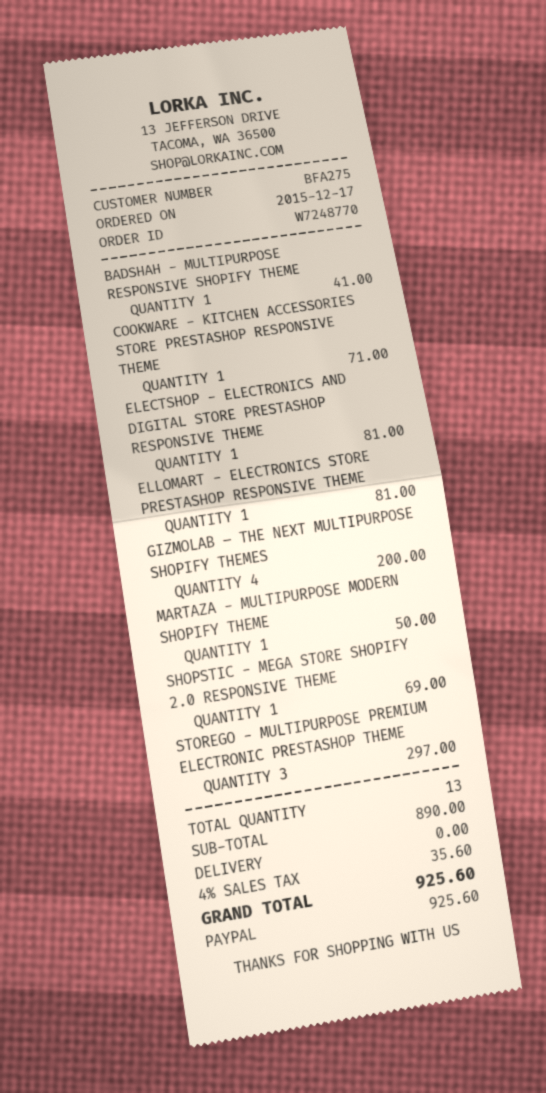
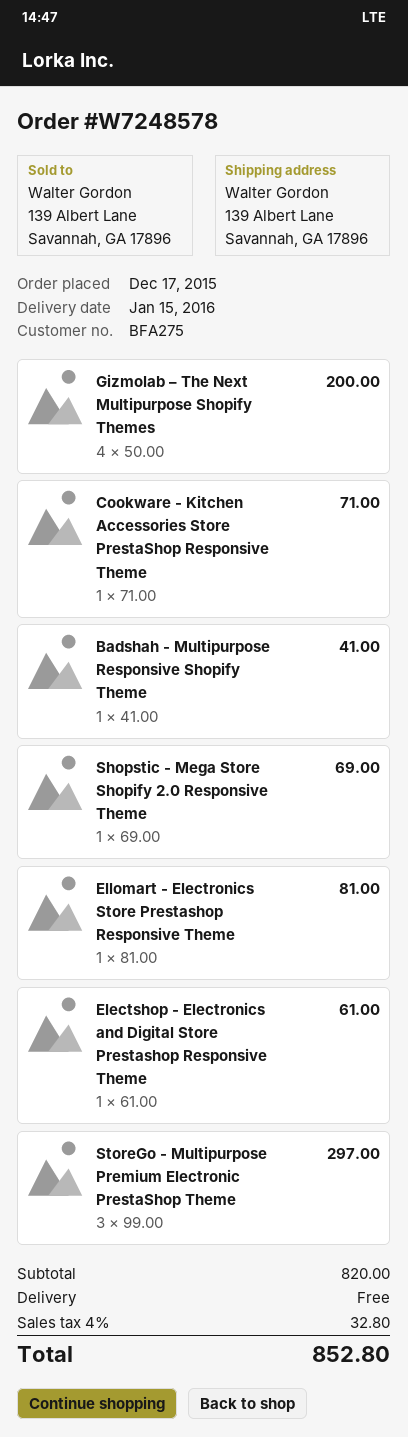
order number: W7248770 -> W7248578
ELECTSHOP - ELECTRONICS AND DIGITAL STORE PRESTASHOP RESPONSIVE THEME: 1 for 81.00 -> 1 for 61.00
MARTAZA - MULTIPURPOSE MODERN SHOPIFY THEME: 1 for 50.00 -> none
subtotal: 890.00 -> 820.00
tax: 4% = 35.60 -> 4% = 32.80
total: 925.60 -> 852.80

